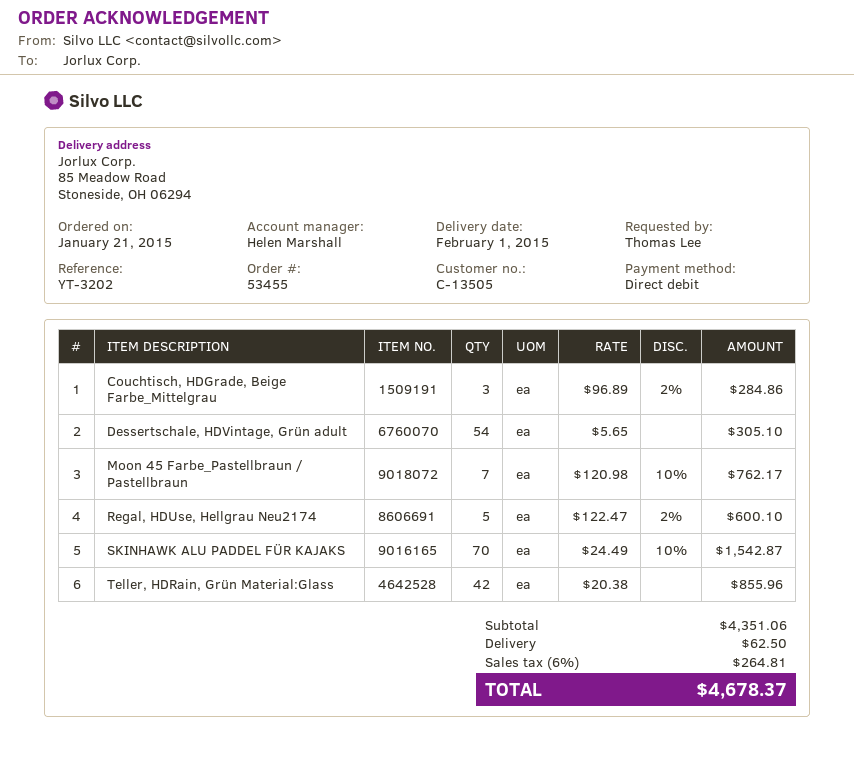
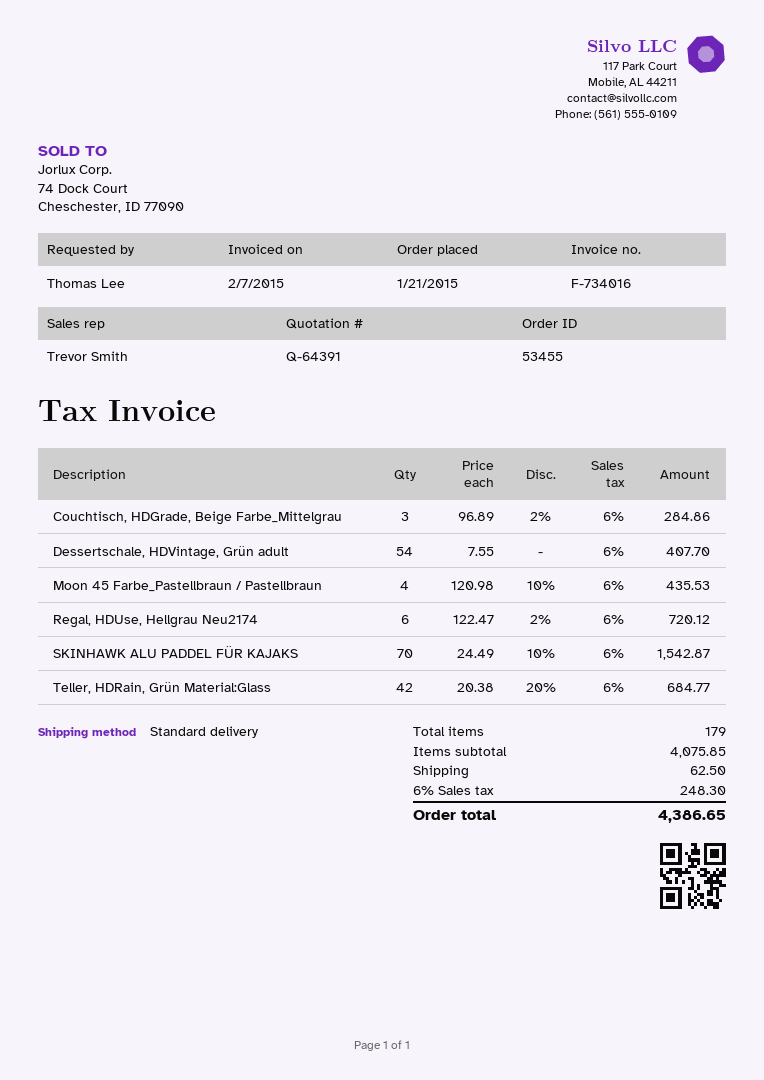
sales rep: Helen Marshall -> Trevor Smith
Dessertschale, HDVintage, Grün adult: 54 x 5.65 = 305.10 -> 54 x 7.55 = 407.70
Moon 45 Farbe_Pastellbraun / Pastellbraun: 7 x 120.98 - 10% = 762.17 -> 4 x 120.98 - 10% = 435.53
Regal, HDUse, Hellgrau Neu2174: 5 x 122.47 - 2% = 600.10 -> 6 x 122.47 - 2% = 720.12
Teller, HDRain, Grün Material:Glass: 42 x 20.38 = 855.96 -> 42 x 20.38 - 20% = 684.77
subtotal: 4351.06 -> 4075.85
tax: 6% = 264.81 -> 6% = 248.30
total: 4678.37 -> 4386.65

